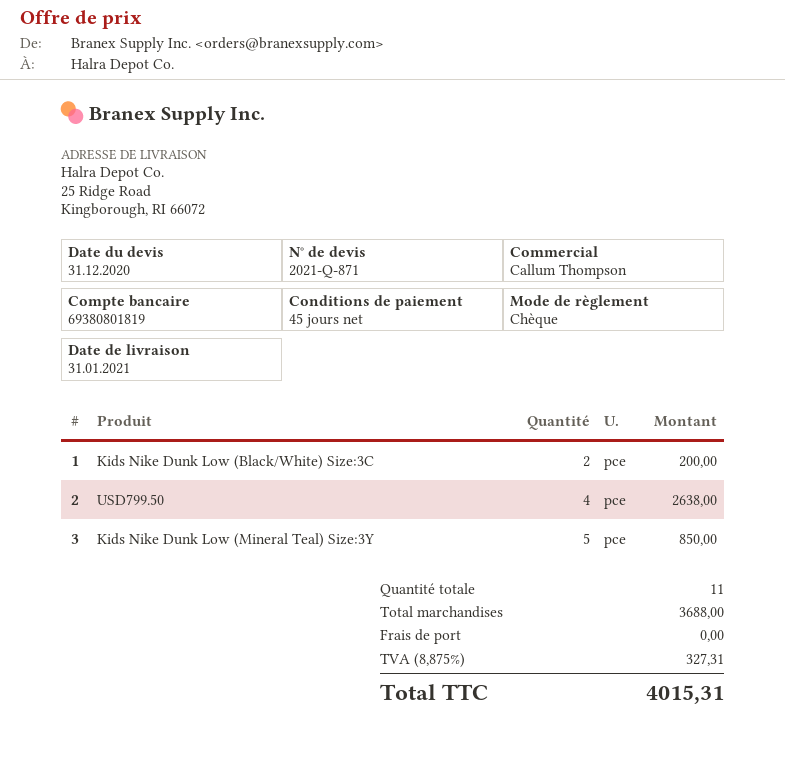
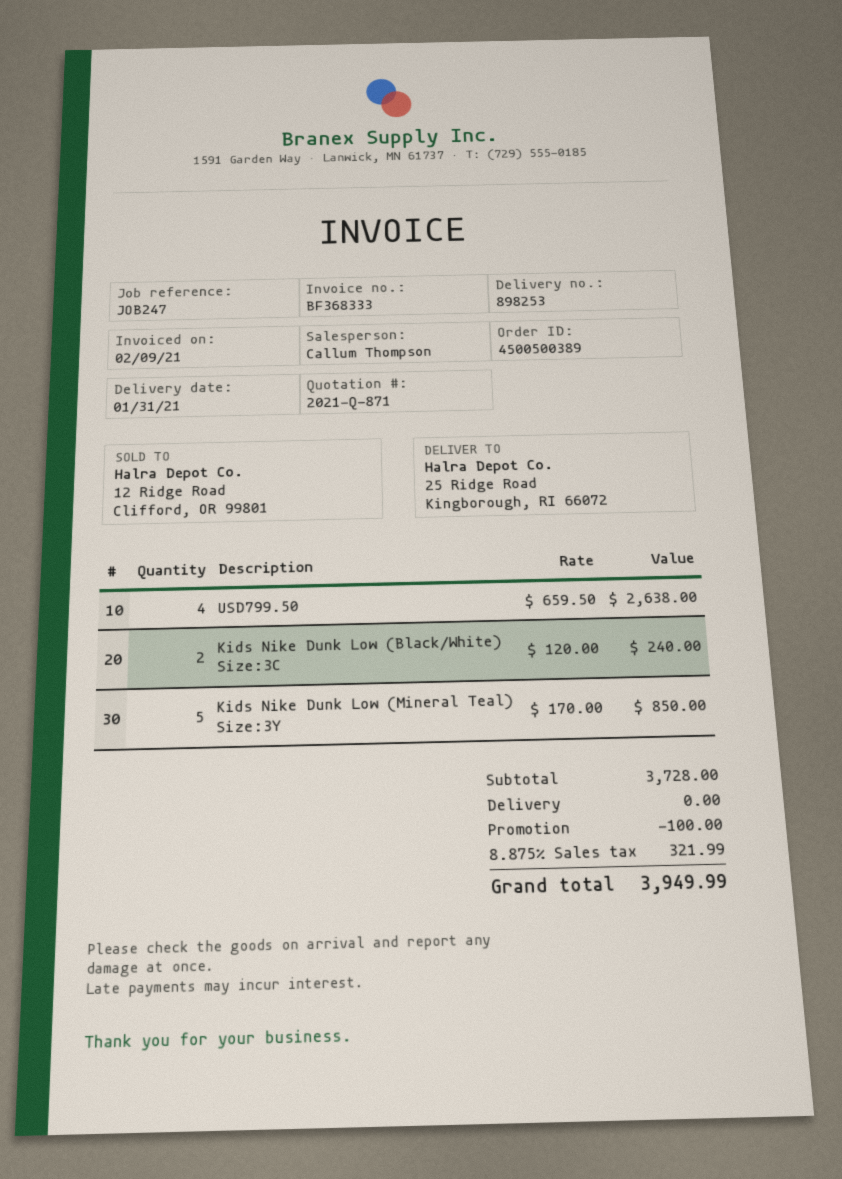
Kids Nike Dunk Low (Black/White) Size:3C: 2 for 200.00 -> 2 for 240.00
subtotal: 3688.00 -> 3728.00
discount: none -> 100.00
tax: 8.875% = 327.31 -> 8.875% = 321.99
total: 4015.31 -> 3949.99

